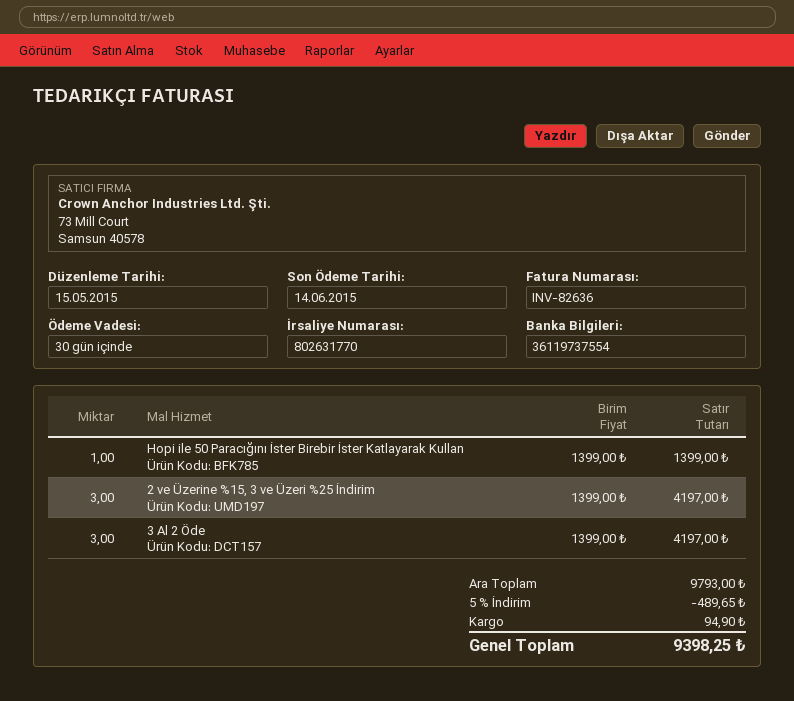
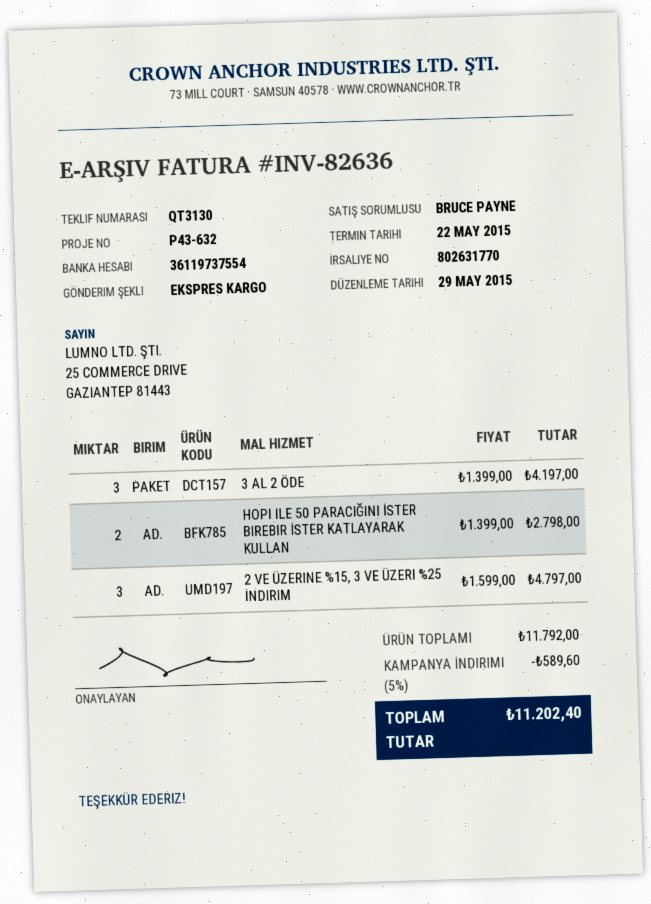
invoice date: 2015-05-15 -> 2015-05-29
Hopi ile 50 Paracığını İster Birebir İster Katlayarak Kullan: 1 x 1399.00 = 1399.00 -> 2 x 1399.00 = 2798.00
2 ve Üzerine %15, 3 ve Üzeri %25 İndirim: 3 x 1399.00 = 4197.00 -> 3 x 1599.00 = 4797.00
subtotal: 9793.00 -> 11792.00
discount: 5% = 489.65 -> 5% = 589.60
shipping: 94.90 -> none
total: 9398.25 -> 11202.40

